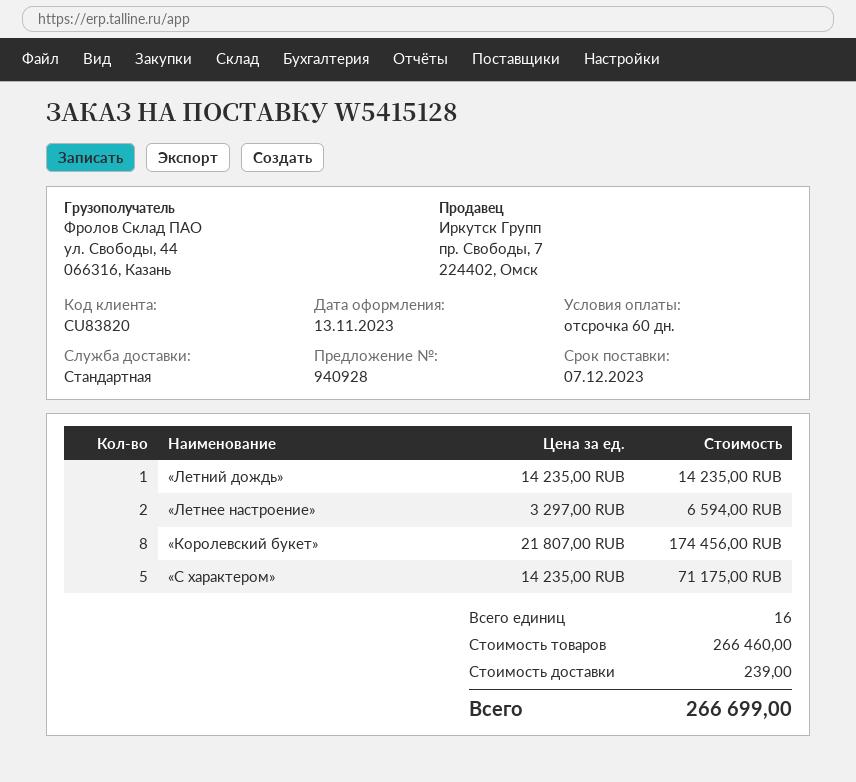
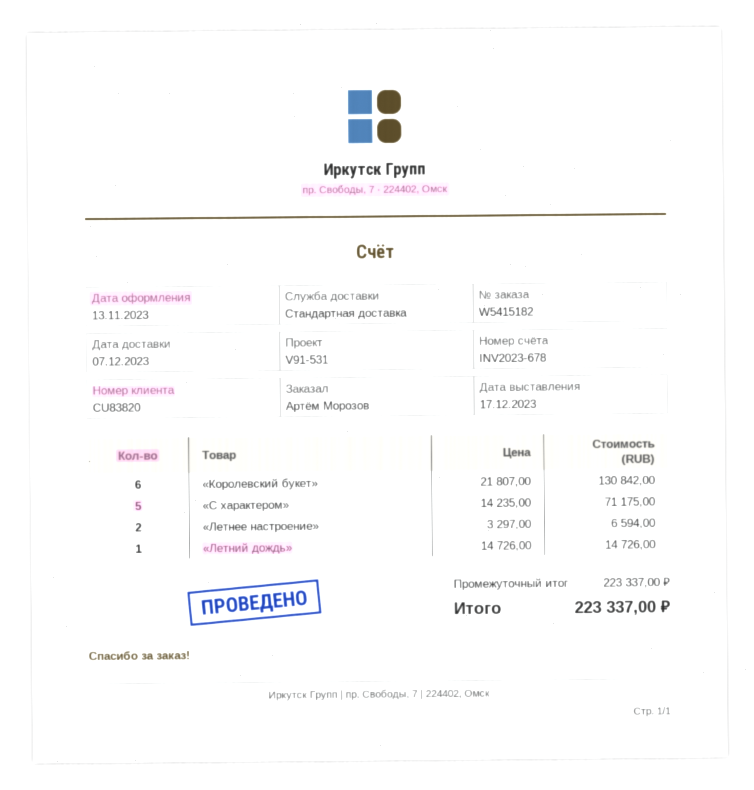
order number: W5415128 -> W5415182
«Летний дождь»: 1 x 14235.00 = 14235.00 -> 1 x 14726.00 = 14726.00
«Королевский букет»: 8 x 21807.00 = 174456.00 -> 6 x 21807.00 = 130842.00
subtotal: 266460.00 -> 223337.00
shipping: 239.00 -> none
total: 266699.00 -> 223337.00

